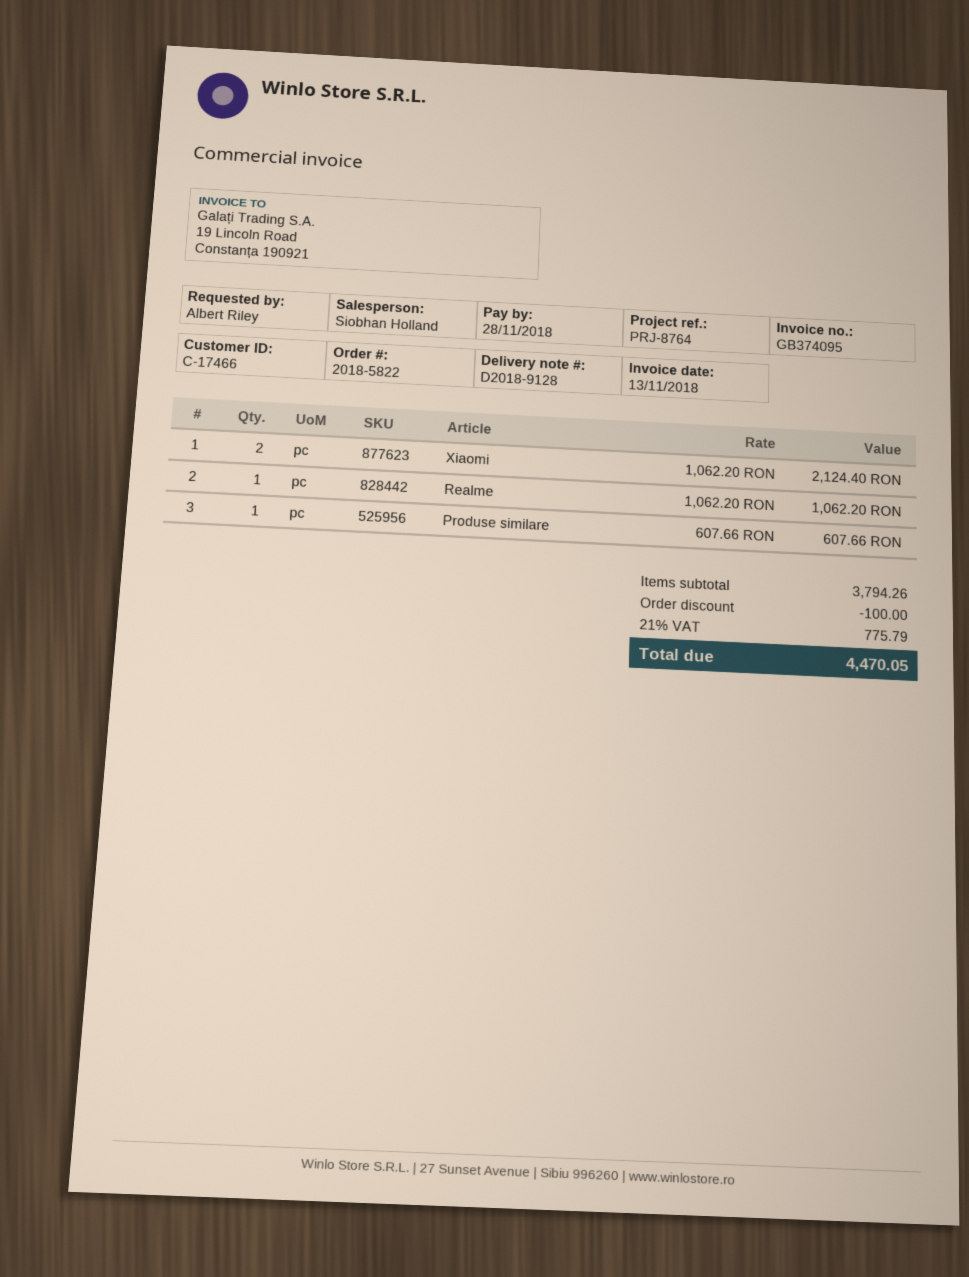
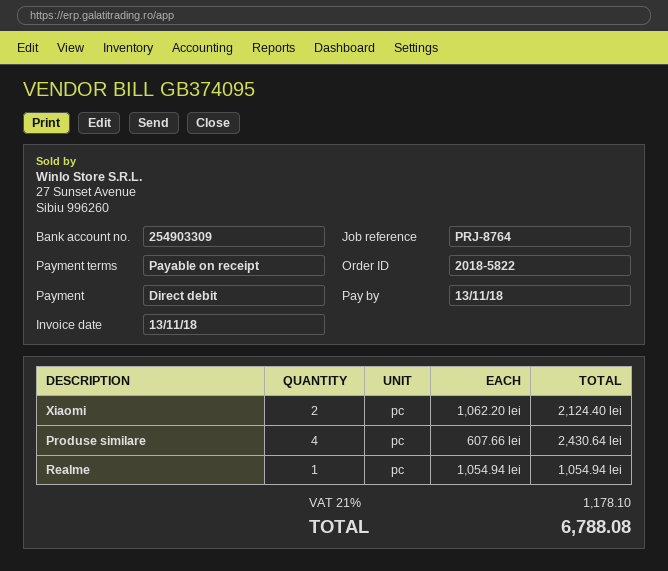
due date: 2018-11-28 -> 2018-11-13
Realme: 1 x 1062.20 = 1062.20 -> 1 x 1054.94 = 1054.94
Produse similare: 1 x 607.66 = 607.66 -> 4 x 607.66 = 2430.64
discount: 100.00 -> none
tax: 21% = 775.79 -> 21% = 1178.10
total: 4470.05 -> 6788.08

